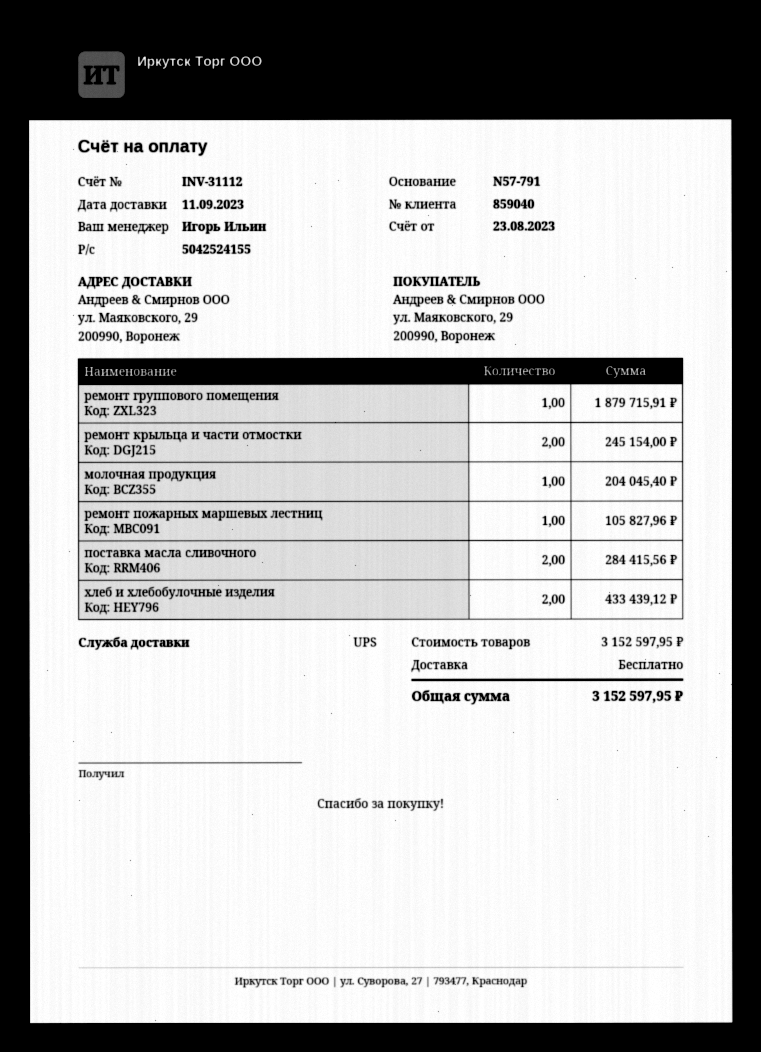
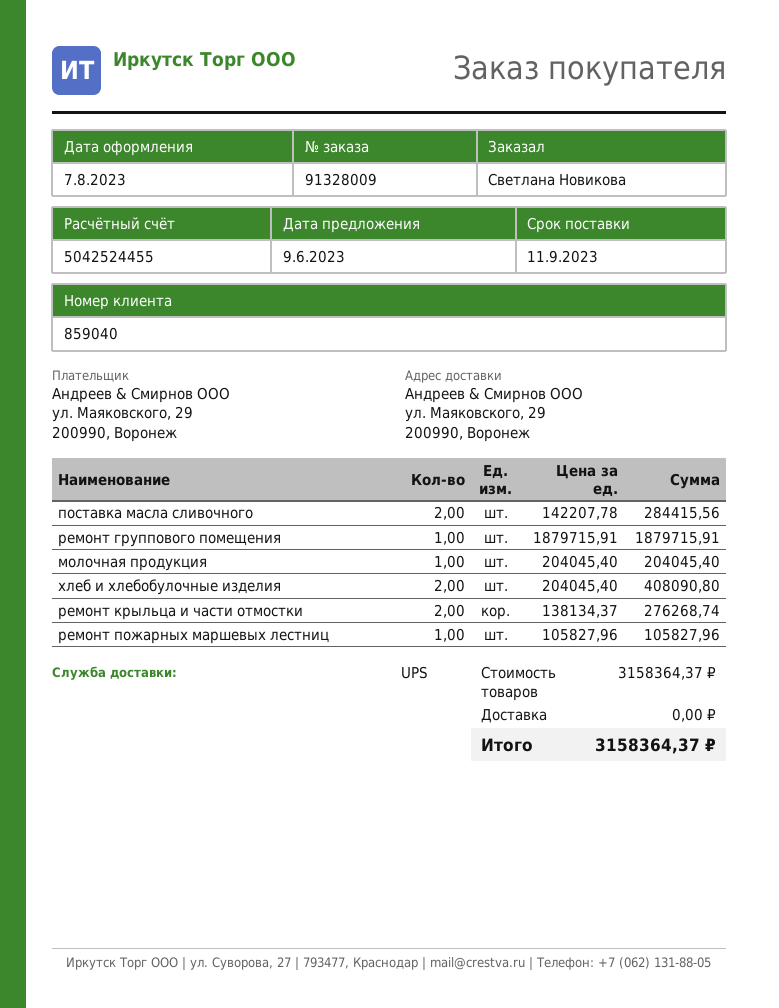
bank account: 5042524155 -> 5042524455
ремонт крыльца и части отмостки: 2 for 245154.00 -> 2 for 276268.74
хлеб и хлебобулочные изделия: 2 for 433439.12 -> 2 for 408090.80
subtotal: 3152597.95 -> 3158364.37
total: 3152597.95 -> 3158364.37

